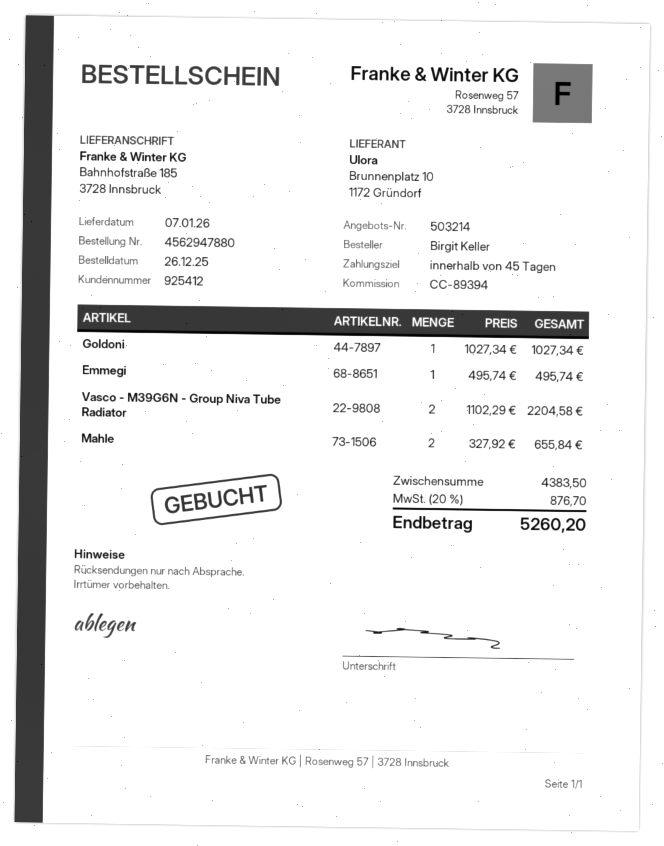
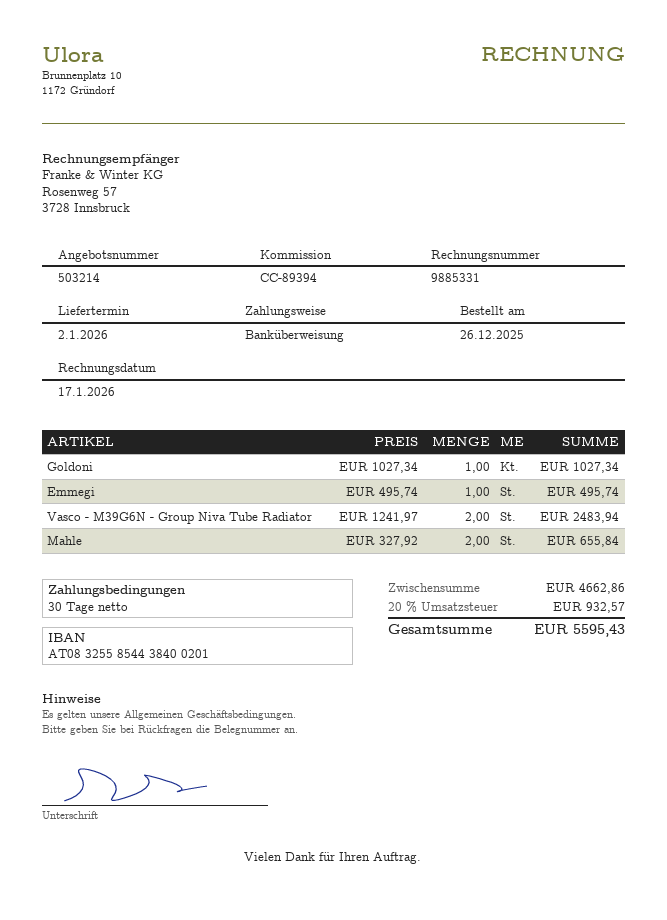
delivery date: 2026-01-07 -> 2026-01-02
payment terms: 45 days -> 30 days
Vasco - M39G6N - Group Niva Tube Radiator: 2 x 1102.29 = 2204.58 -> 2 x 1241.97 = 2483.94
subtotal: 4383.50 -> 4662.86
tax: 20% = 876.70 -> 20% = 932.57
total: 5260.20 -> 5595.43

